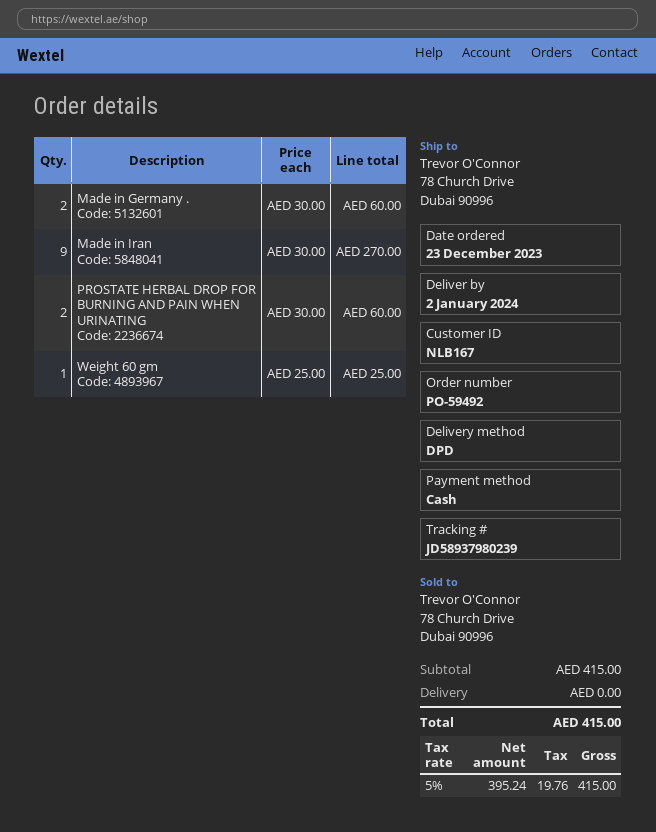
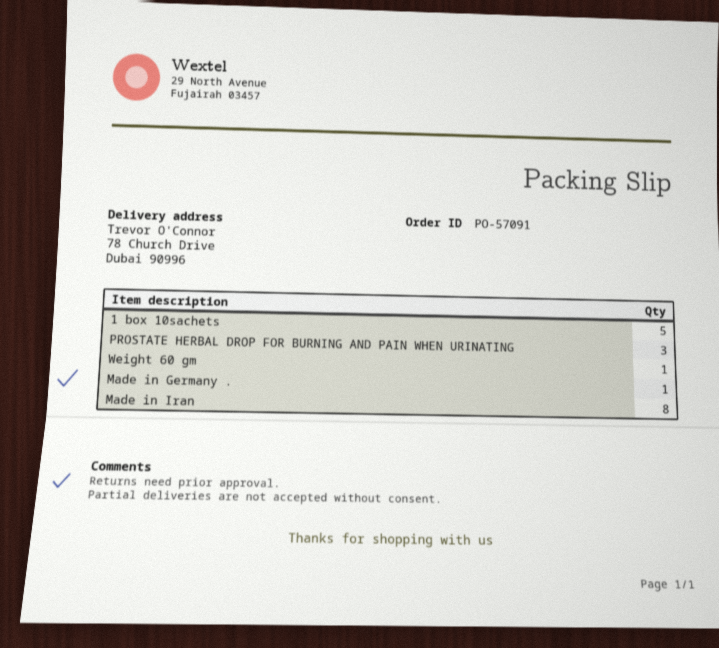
order number: PO-59492 -> PO-57091
Made in Germany .: 2 -> 1
Made in Iran: 9 -> 8
PROSTATE HERBAL DROP FOR BURNING AND PAIN WHEN URINATING: 2 -> 3
1 box 10sachets: none -> 5

